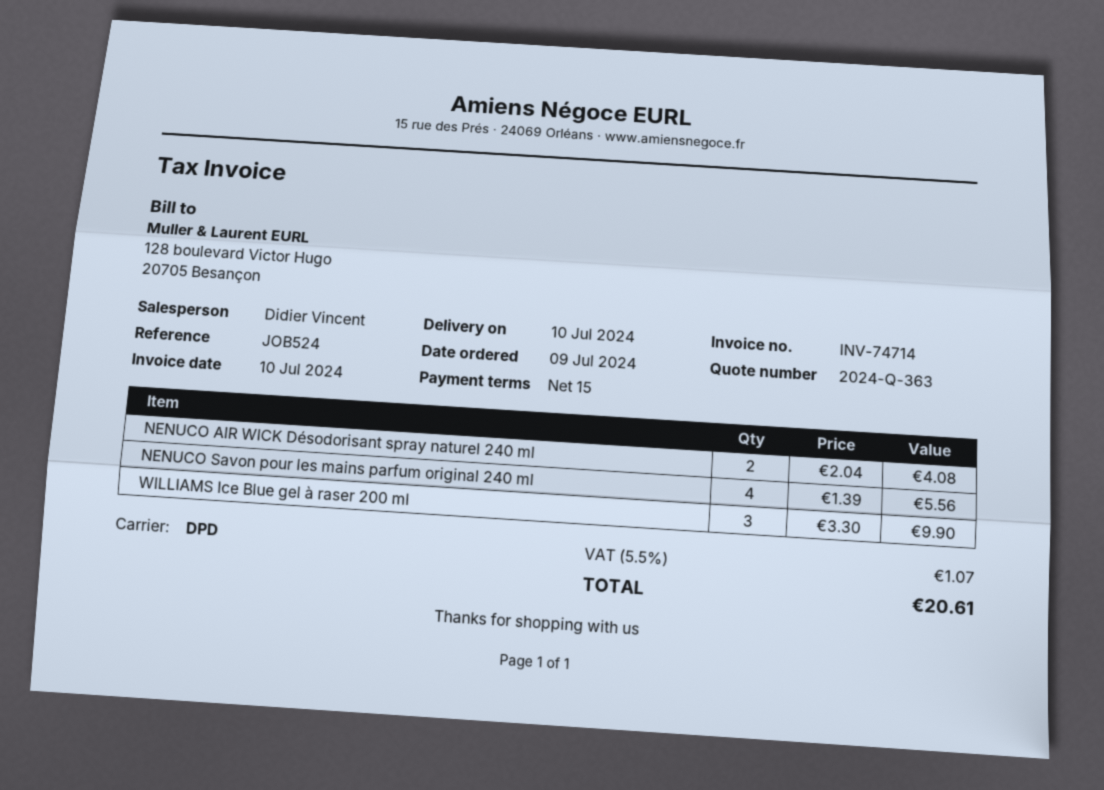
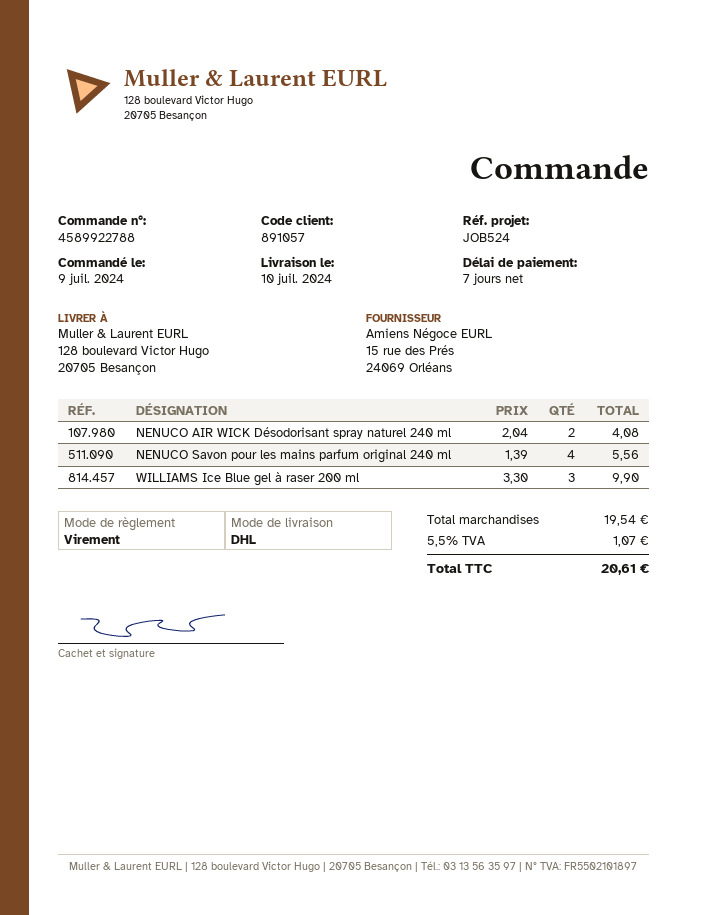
payment terms: 15 days -> 7 days
shipping method: DPD -> DHL

